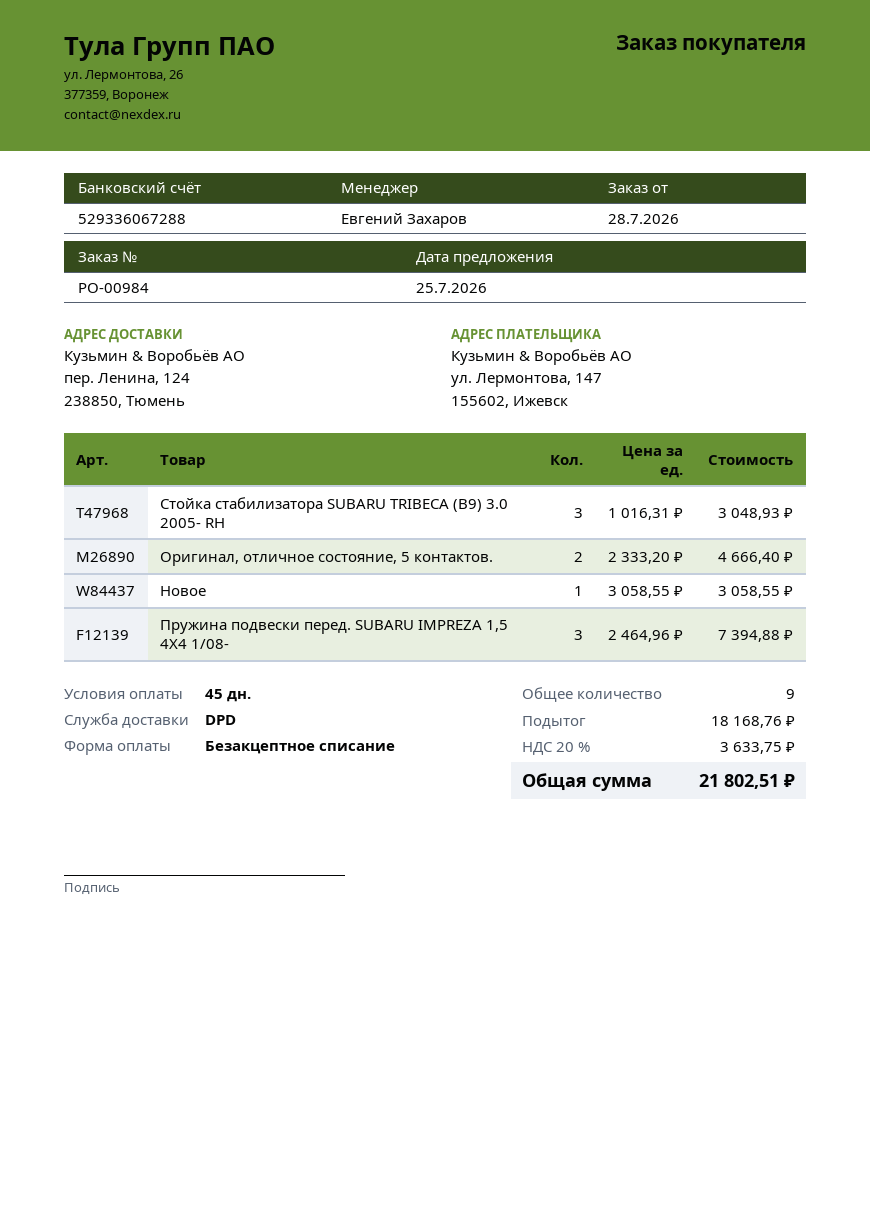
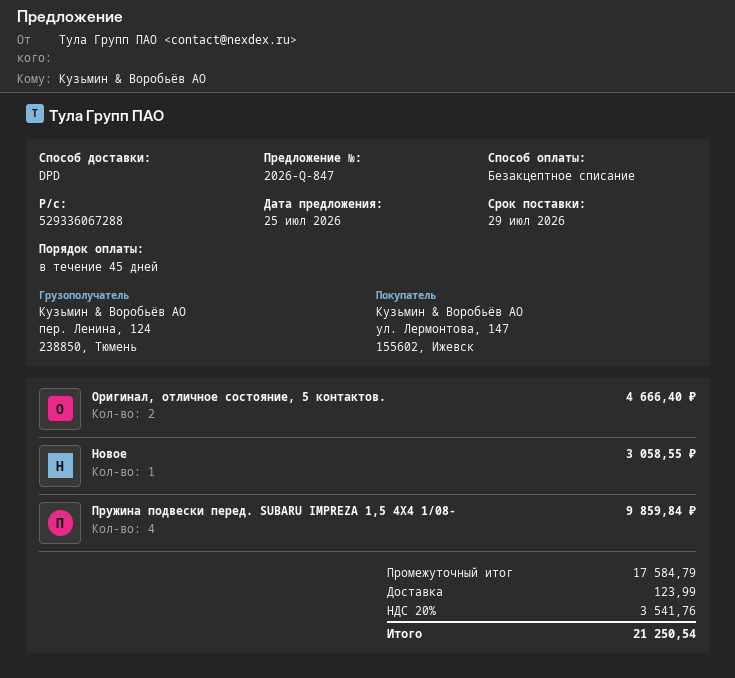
Стойка стабилизатора SUBARU TRIBECA (B9) 3.0 2005- RH: 3 for 3048.93 -> none
Пружина подвески перед. SUBARU IMPREZA 1,5 4X4 1/08-: 3 for 7394.88 -> 4 for 9859.84
subtotal: 18168.76 -> 17584.79
shipping: none -> 123.99
tax: 20% = 3633.75 -> 20% = 3541.76
total: 21802.51 -> 21250.54

